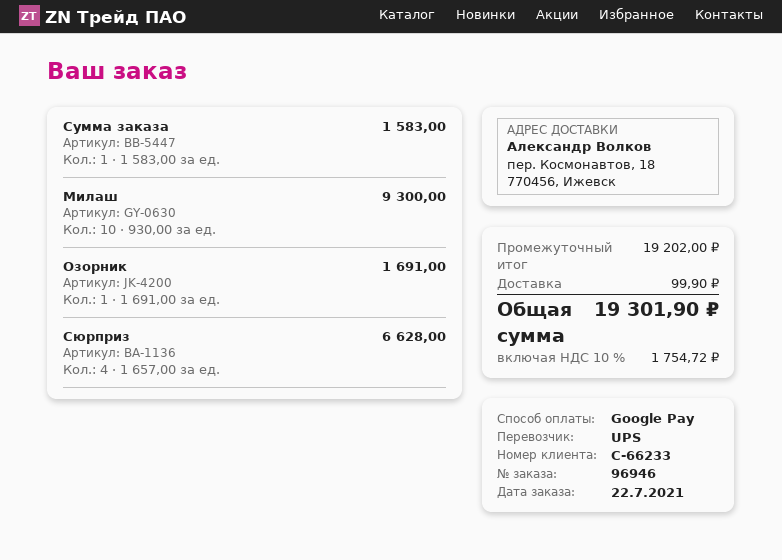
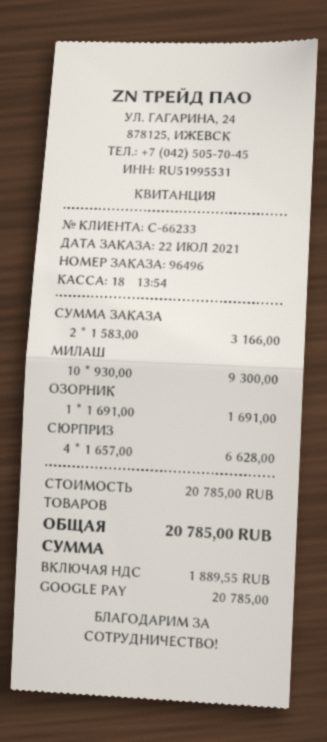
order number: 96946 -> 96496
Сумма заказа: 1 x 1583.00 = 1583.00 -> 2 x 1583.00 = 3166.00
subtotal: 19202.00 -> 20785.00
shipping: 99.90 -> none
tax: 1754.72 -> 1889.55
total: 19301.90 -> 20785.00

